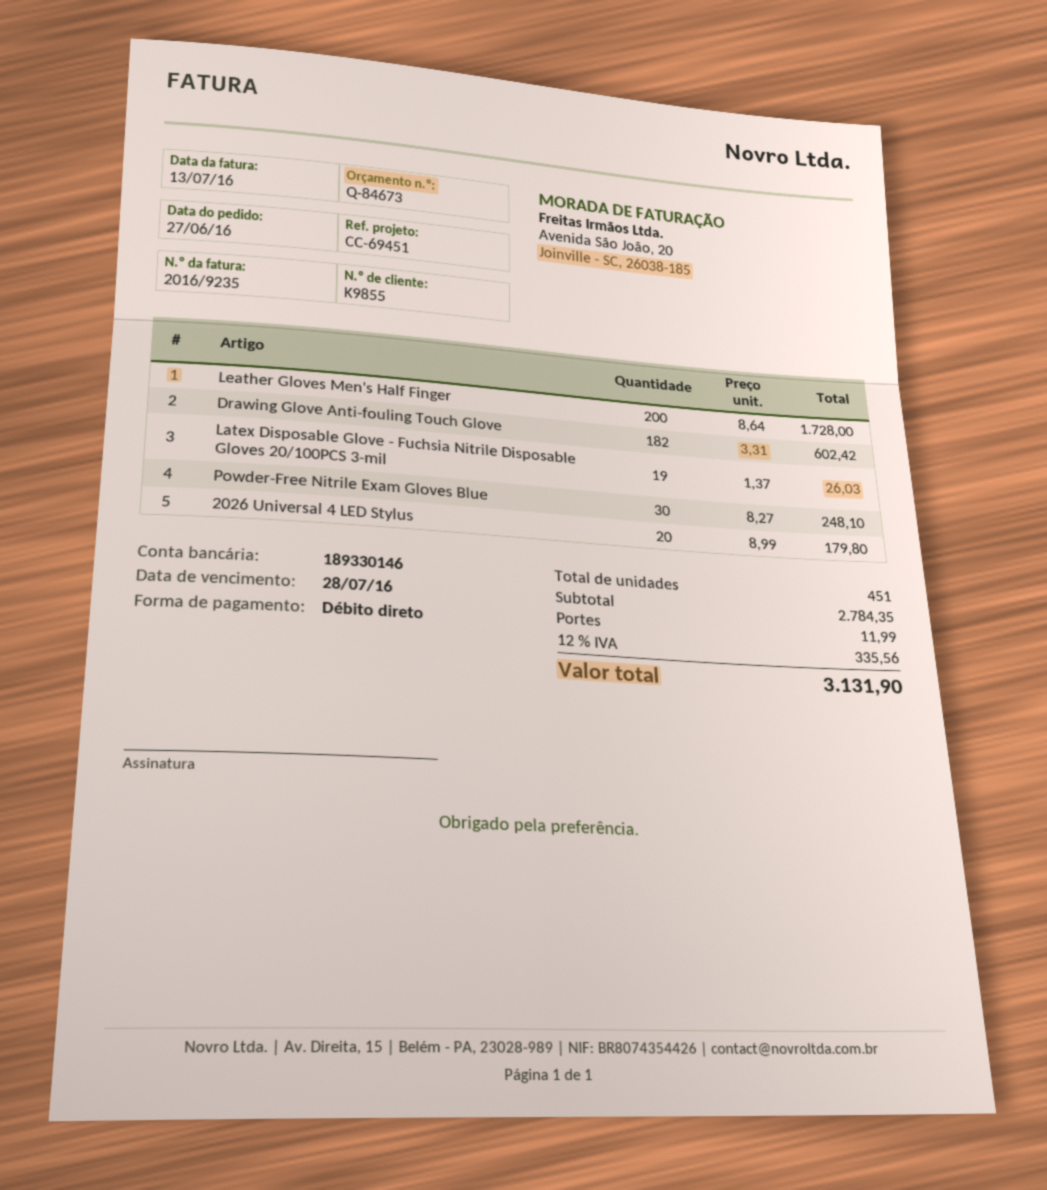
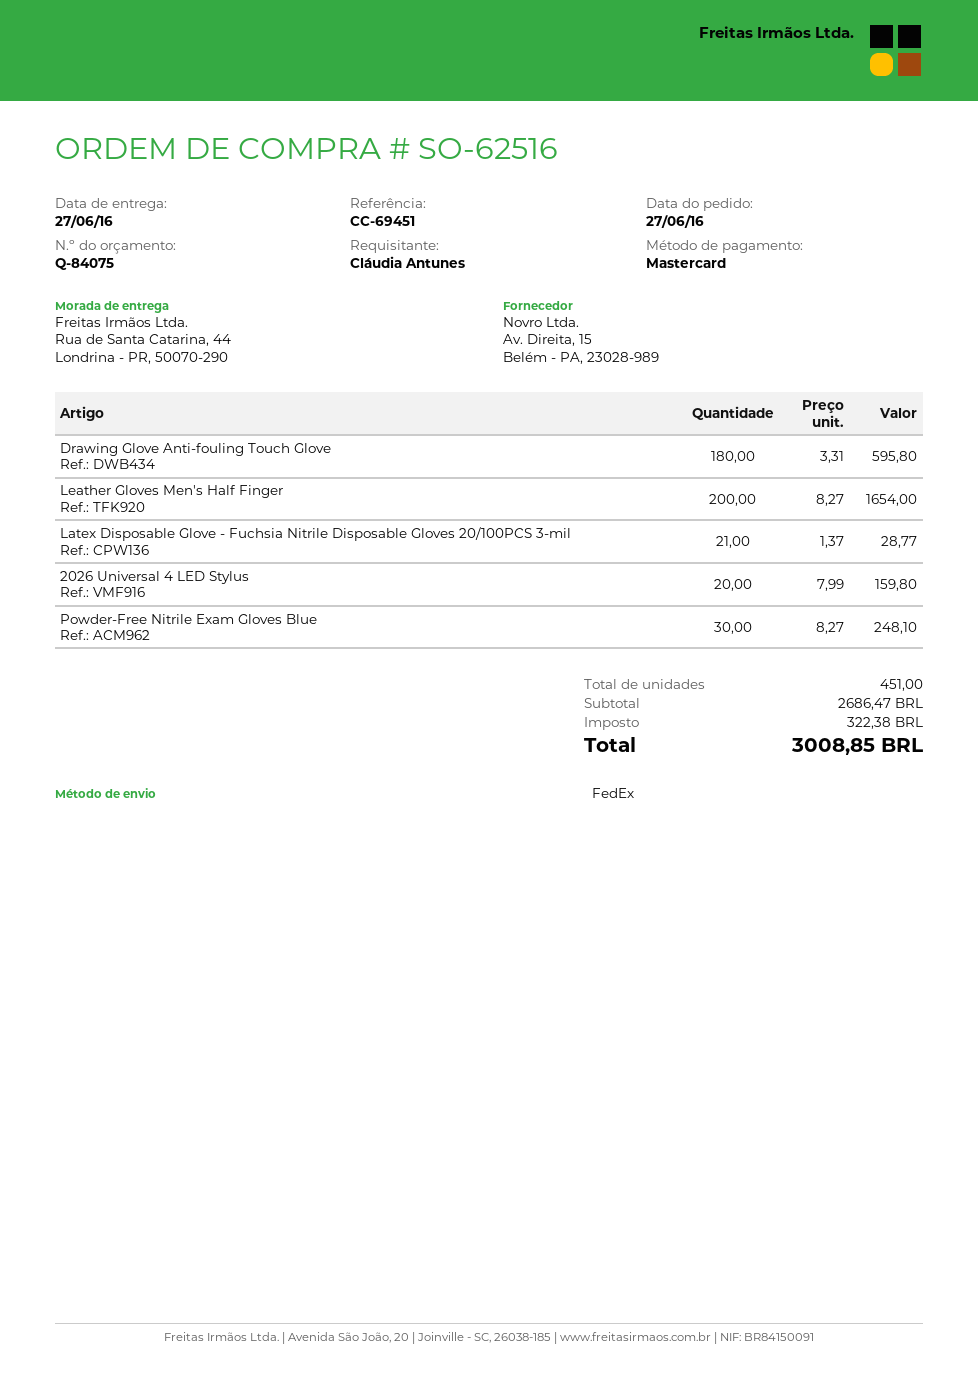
quote number: Q-84673 -> Q-84075
payment method: direct debit -> Mastercard
Leather Gloves Men's Half Finger: 200 x 8.64 = 1728.00 -> 200 x 8.27 = 1654.00
Drawing Glove Anti-fouling Touch Glove: 182 x 3.31 = 602.42 -> 180 x 3.31 = 595.80
Latex Disposable Glove - Fuchsia Nitrile Disposable Gloves 20/100PCS 3-mil: 19 x 1.37 = 26.03 -> 21 x 1.37 = 28.77
2026 Universal 4 LED Stylus: 20 x 8.99 = 179.80 -> 20 x 7.99 = 159.80
subtotal: 2784.35 -> 2686.47
shipping: 11.99 -> none
tax: 335.56 -> 322.38
total: 3131.90 -> 3008.85

